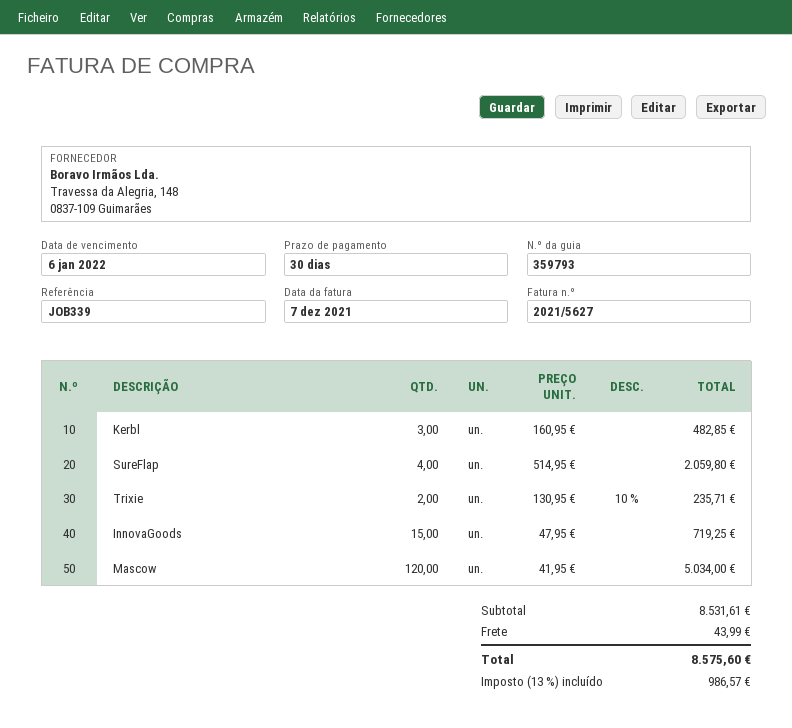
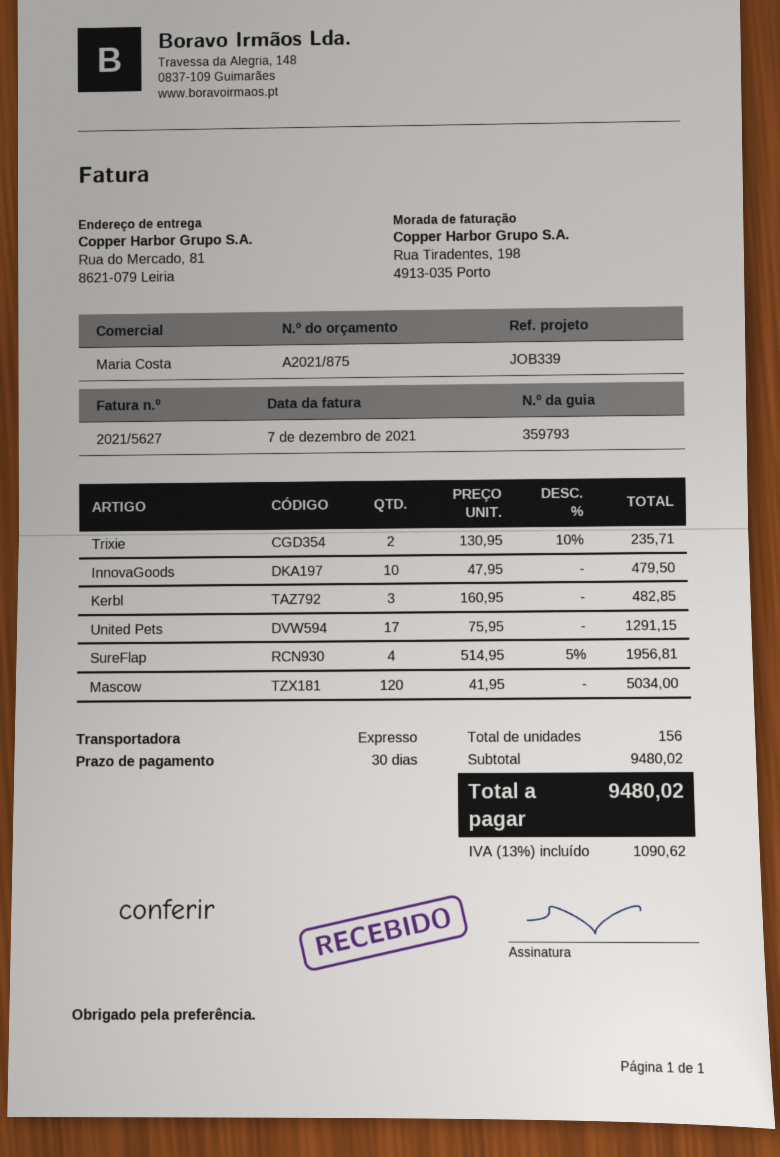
SureFlap: 4 x 514.95 = 2059.80 -> 4 x 514.95 - 5% = 1956.81
InnovaGoods: 15 x 47.95 = 719.25 -> 10 x 47.95 = 479.50
United Pets: none -> 17 x 75.95 = 1291.15
subtotal: 8531.61 -> 9480.02
shipping: 43.99 -> none
tax: 13% = 986.57 -> 13% = 1090.62
total: 8575.60 -> 9480.02

